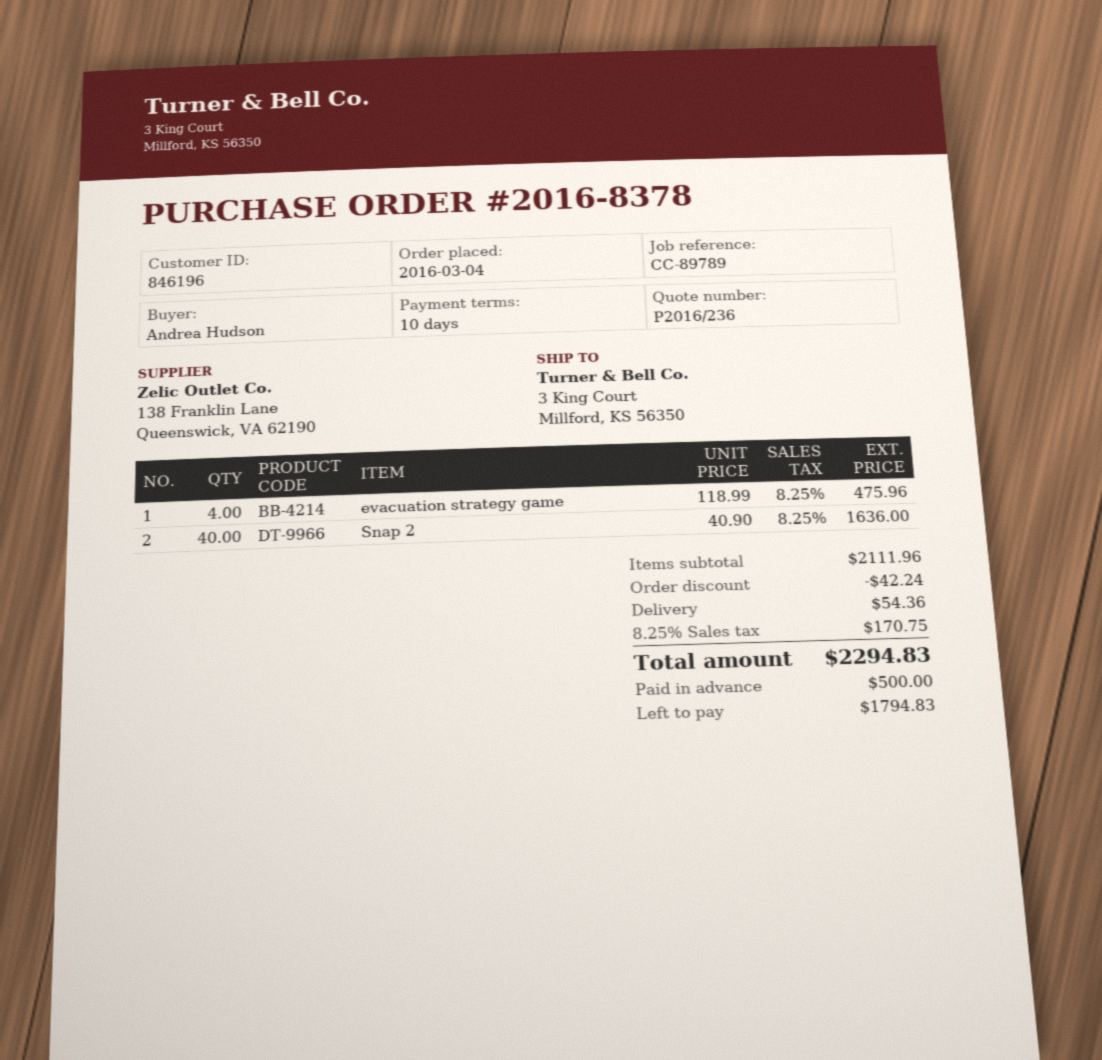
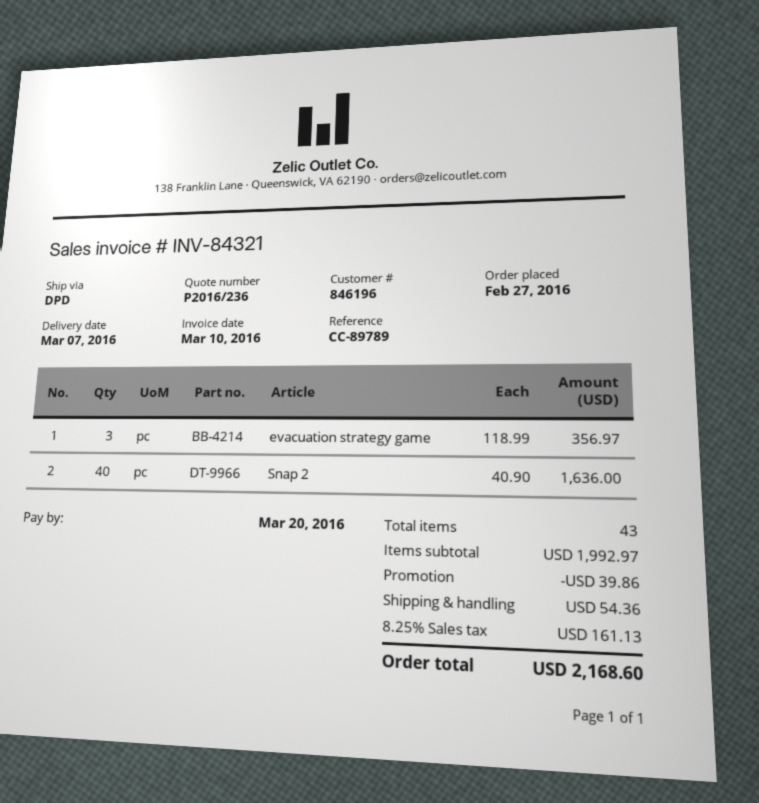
order date: 2016-03-04 -> 2016-02-27
evacuation strategy game: 4 x 118.99 = 475.96 -> 3 x 118.99 = 356.97
subtotal: 2111.96 -> 1992.97
discount: 42.24 -> 39.86
tax: 8.25% = 170.75 -> 8.25% = 161.13
total: 2294.83 -> 2168.60

